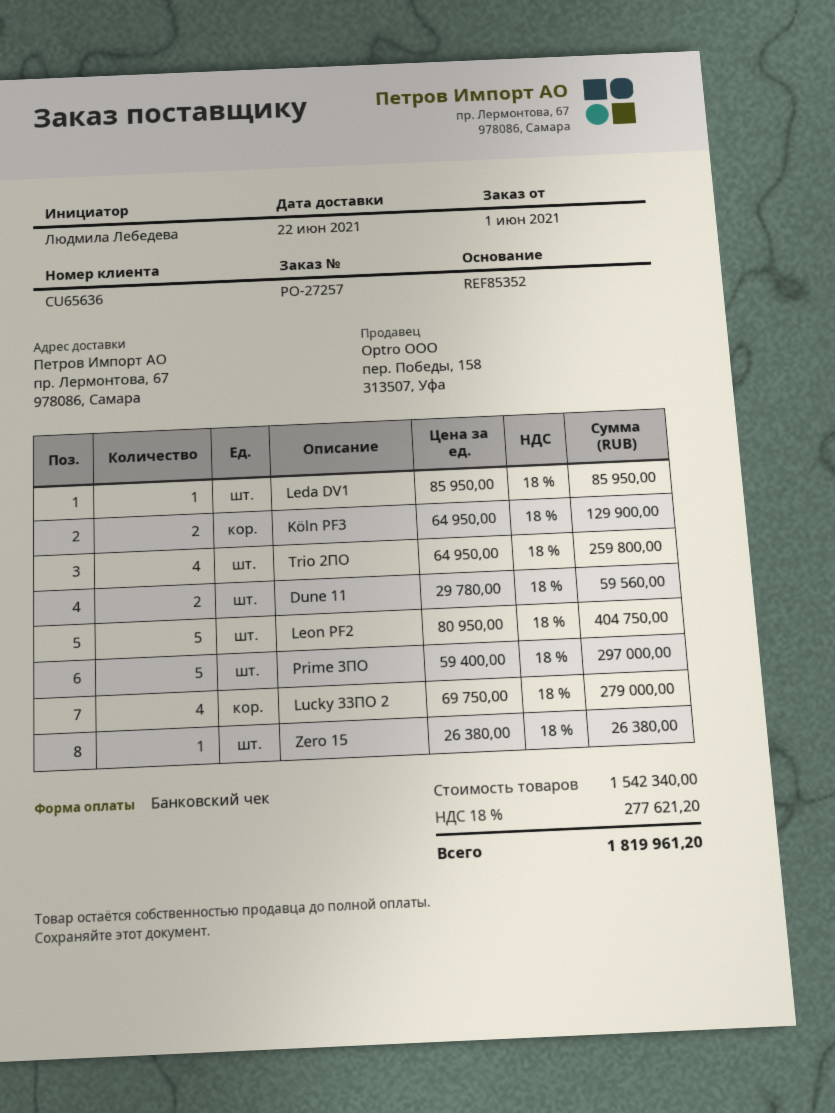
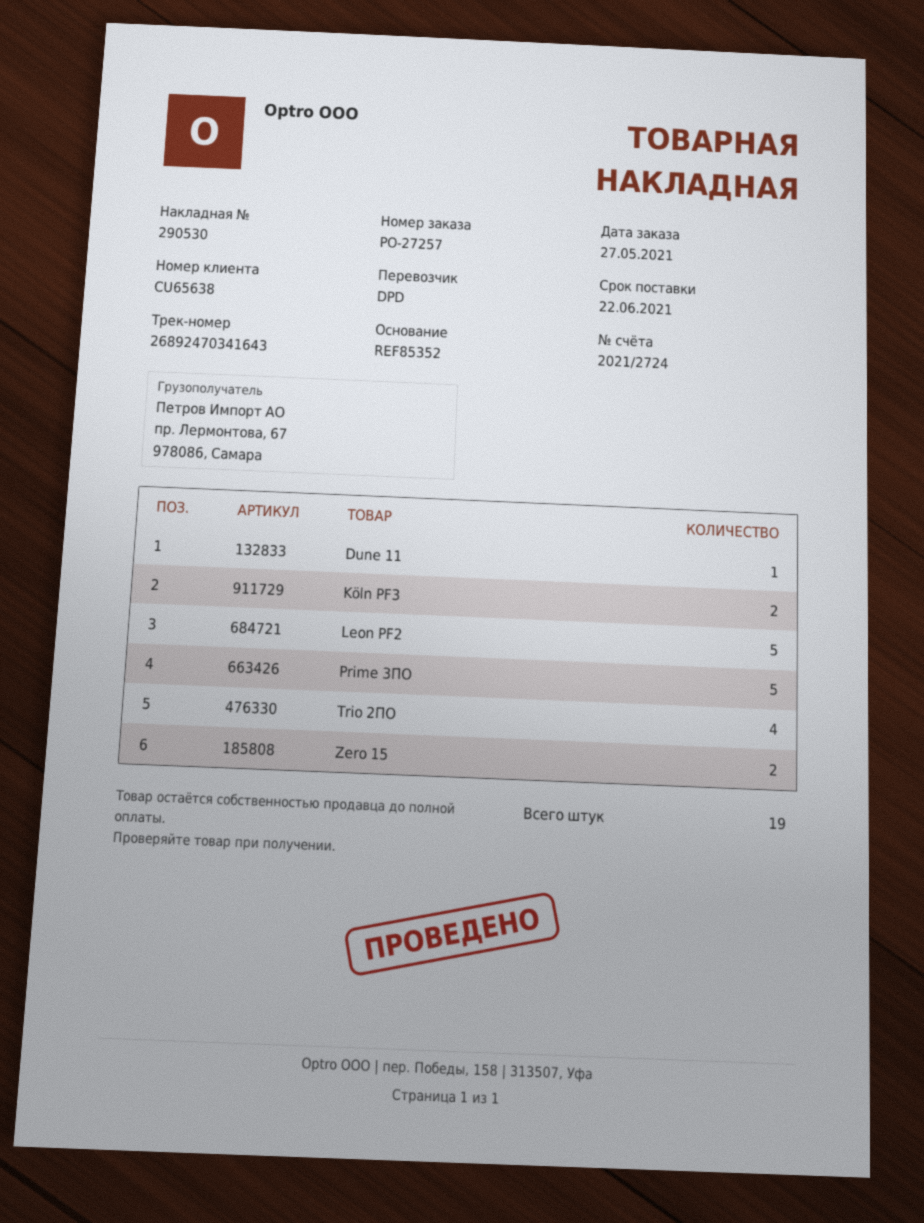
order date: 2021-06-01 -> 2021-05-27
customer number: CU65636 -> CU65638
Leda DV1: 1 -> none
Dune 11: 2 -> 1
Lucky 33ПО 2: 4 -> none
Zero 15: 1 -> 2

